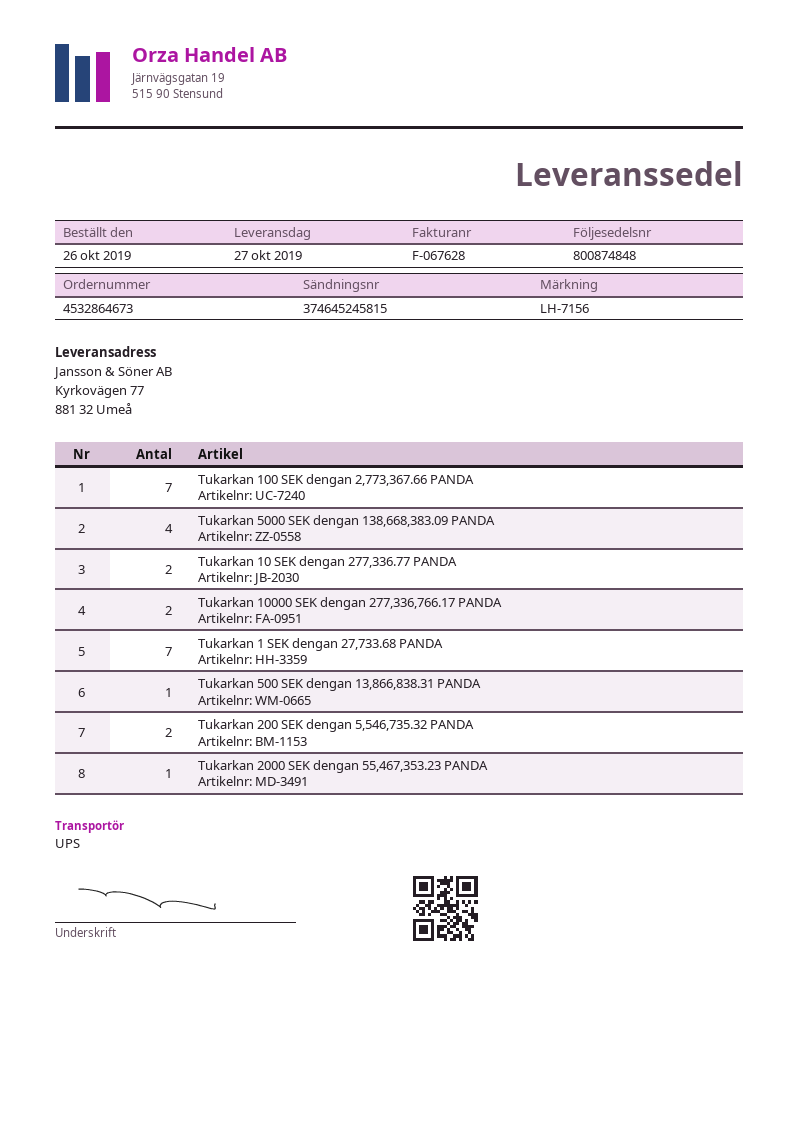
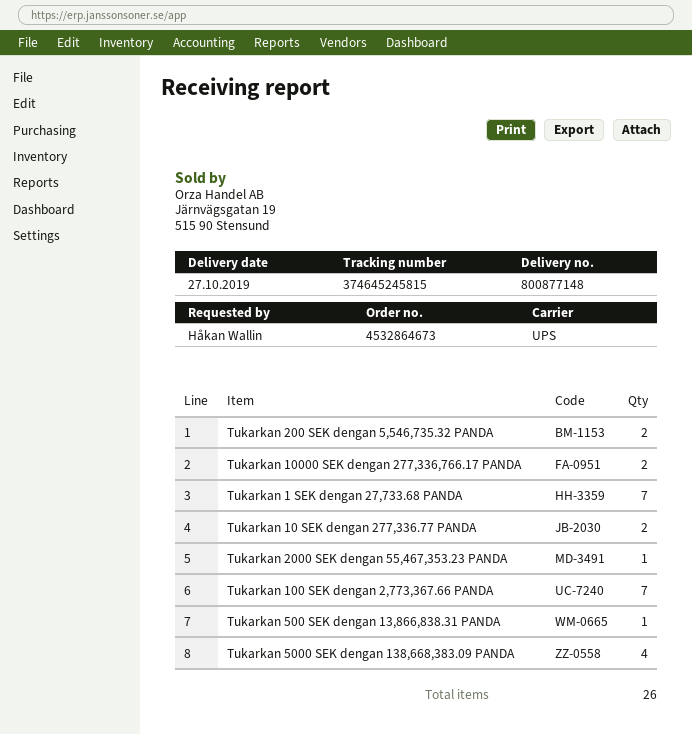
delivery note number: 800874848 -> 800877148

